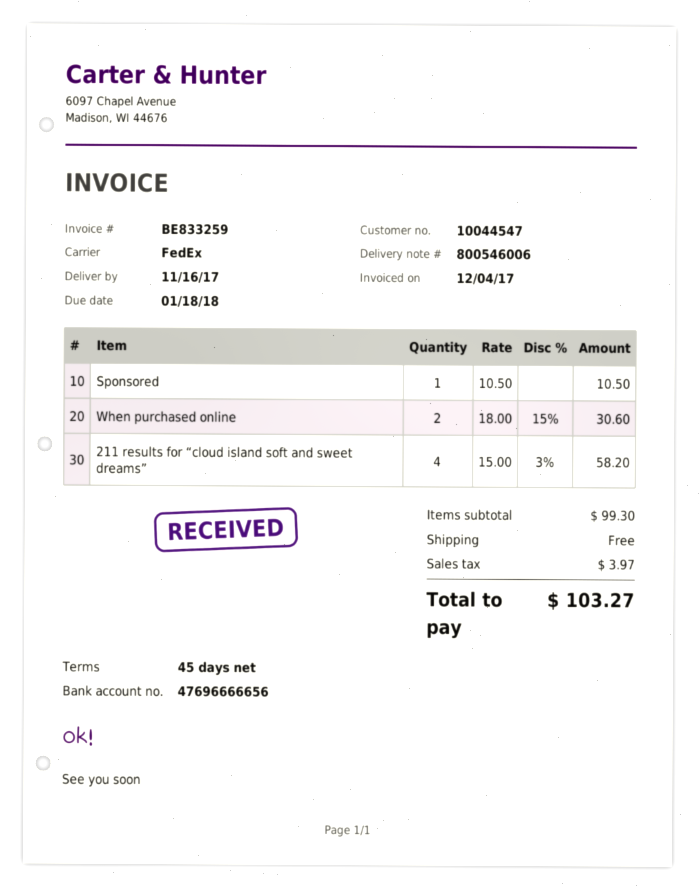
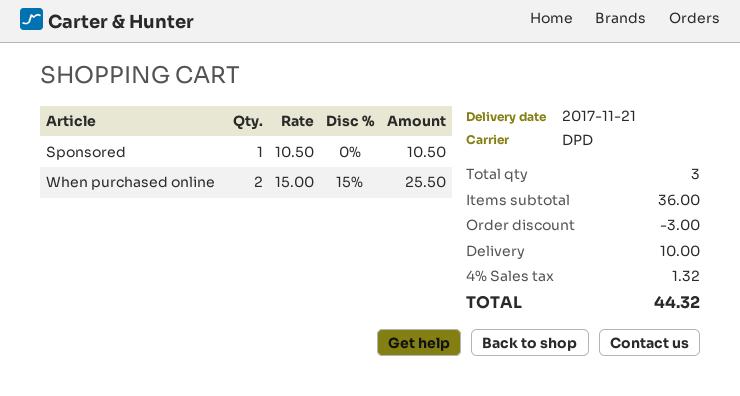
delivery date: 2017-11-16 -> 2017-11-21
shipping method: FedEx -> DPD
When purchased online: 2 x 18.00 - 15% = 30.60 -> 2 x 15.00 - 15% = 25.50
211 results for “cloud island soft and sweet dreams”: 4 x 15.00 - 3% = 58.20 -> none
subtotal: 99.30 -> 36.00
discount: none -> 3.00
shipping: 0.00 -> 10.00
tax: 3.97 -> 1.32
total: 103.27 -> 44.32

